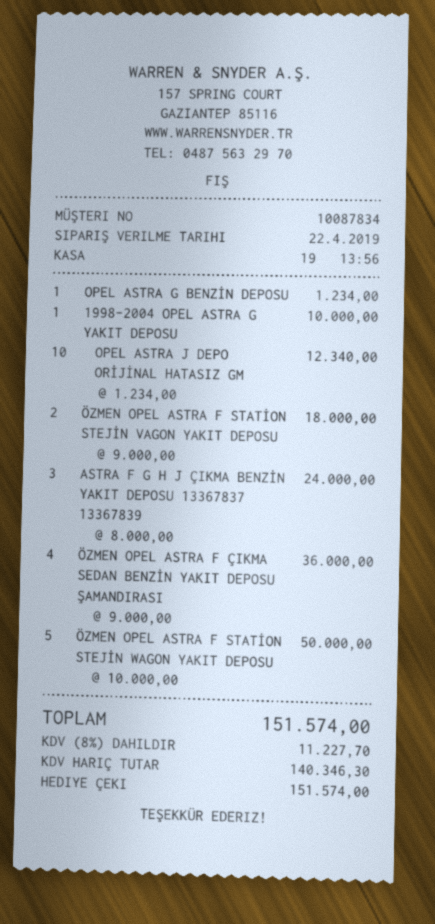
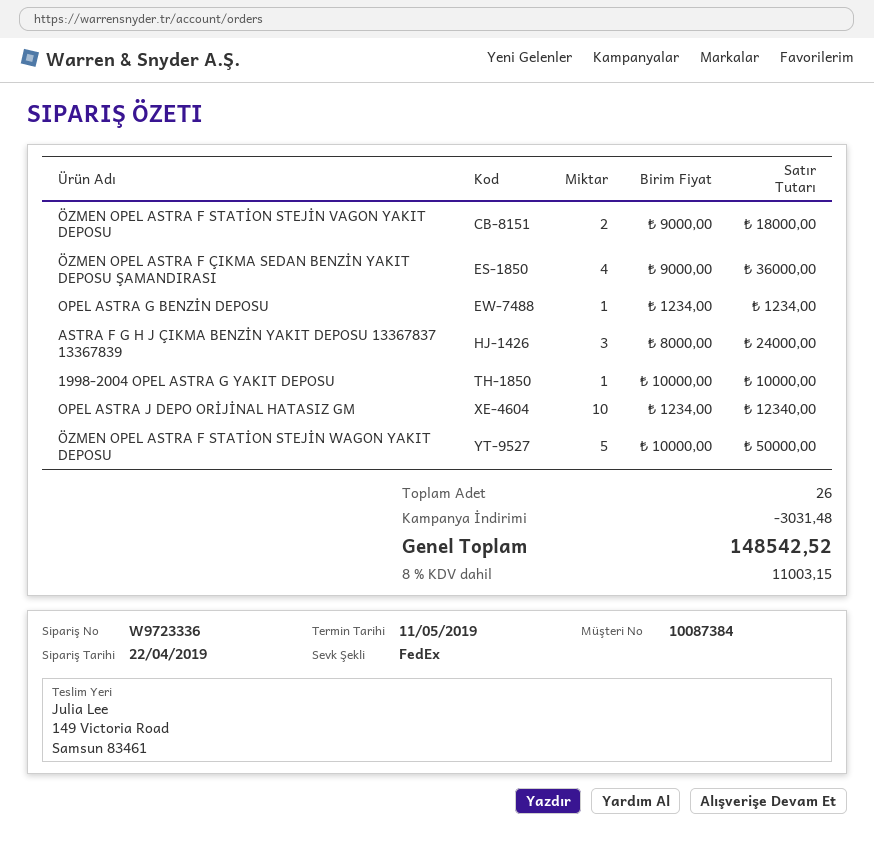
customer number: 10087834 -> 10087384
discount: none -> 3031.48
tax: 8% = 11227.70 -> 8% = 11003.15
total: 151574.00 -> 148542.52

